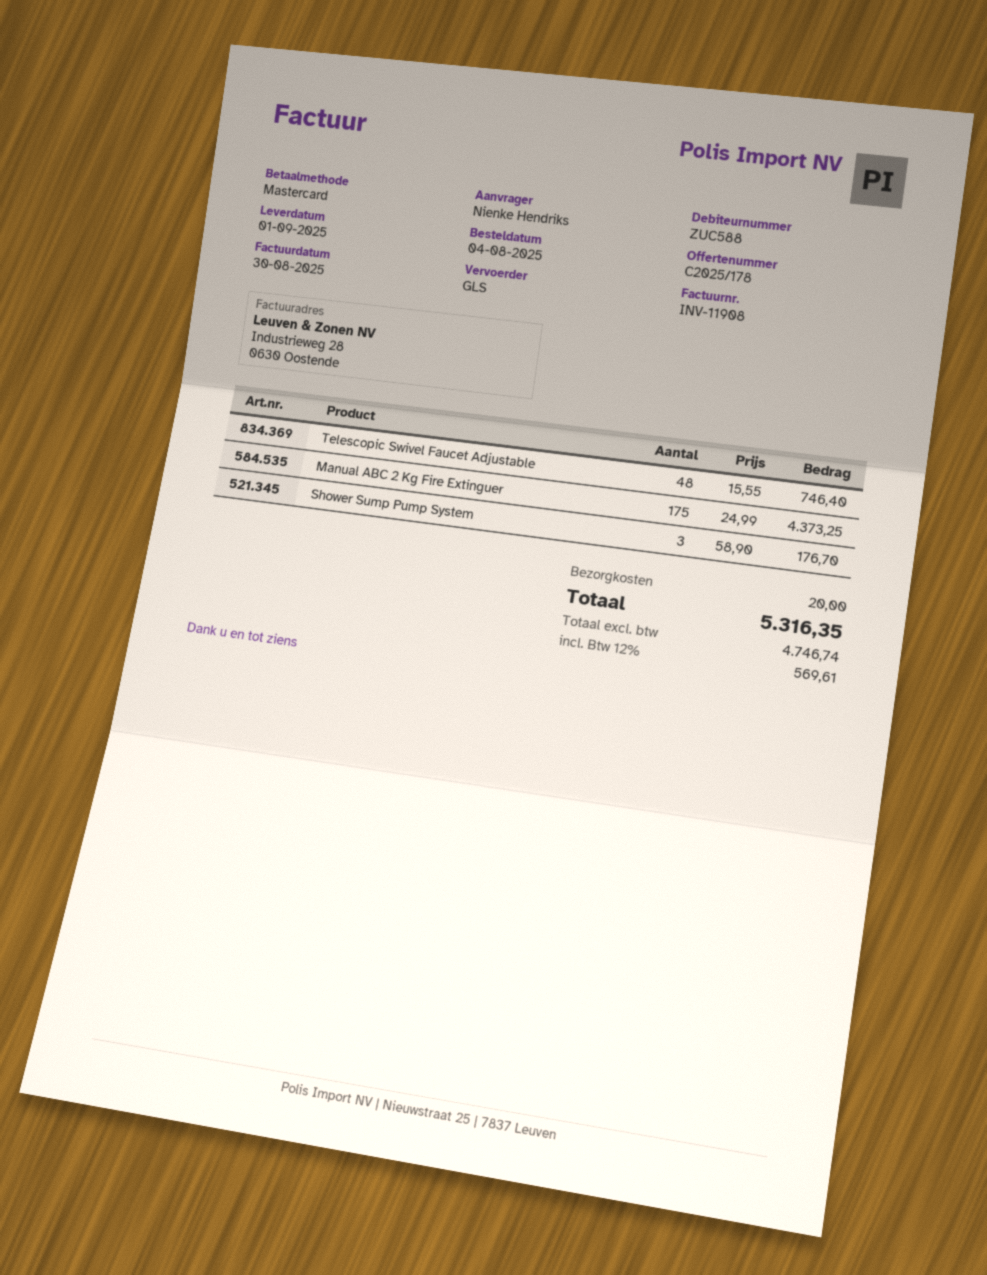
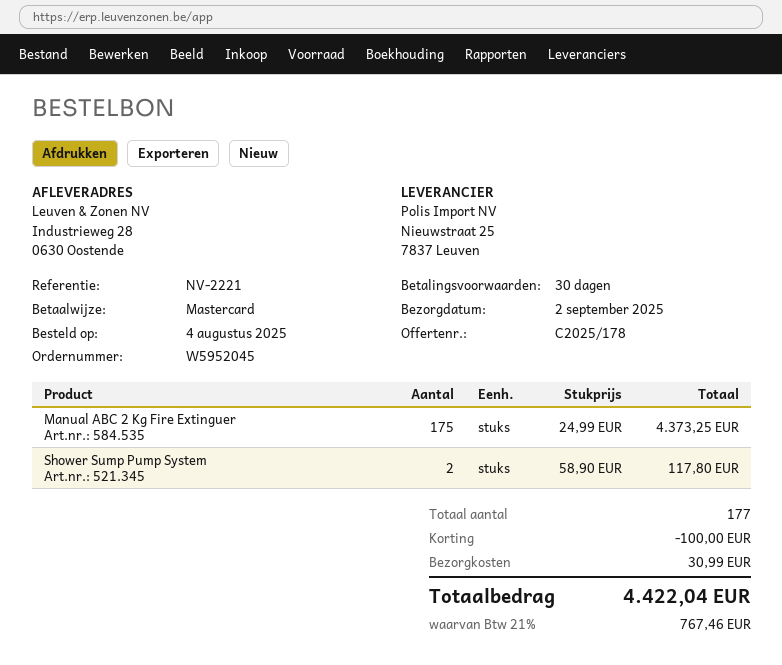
delivery date: 2025-09-01 -> 2025-09-02
Telescopic Swivel Faucet Adjustable: 48 x 15.55 = 746.40 -> none
Shower Sump Pump System: 3 x 58.90 = 176.70 -> 2 x 58.90 = 117.80
discount: none -> 100.00
shipping: 20.00 -> 30.99
tax: 12% = 569.61 -> 21% = 767.46
total: 5316.35 -> 4422.04

